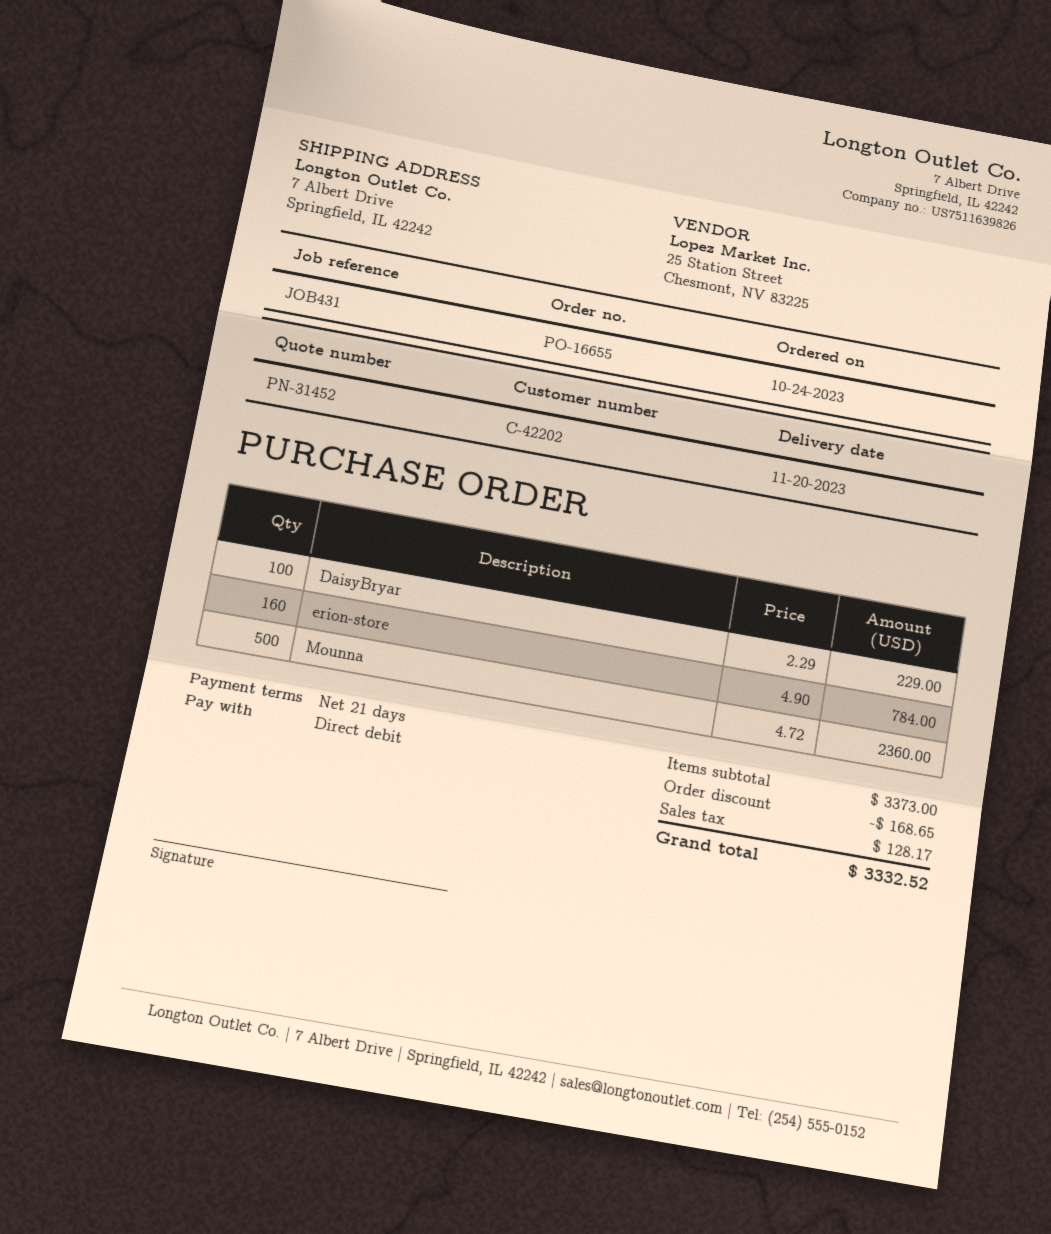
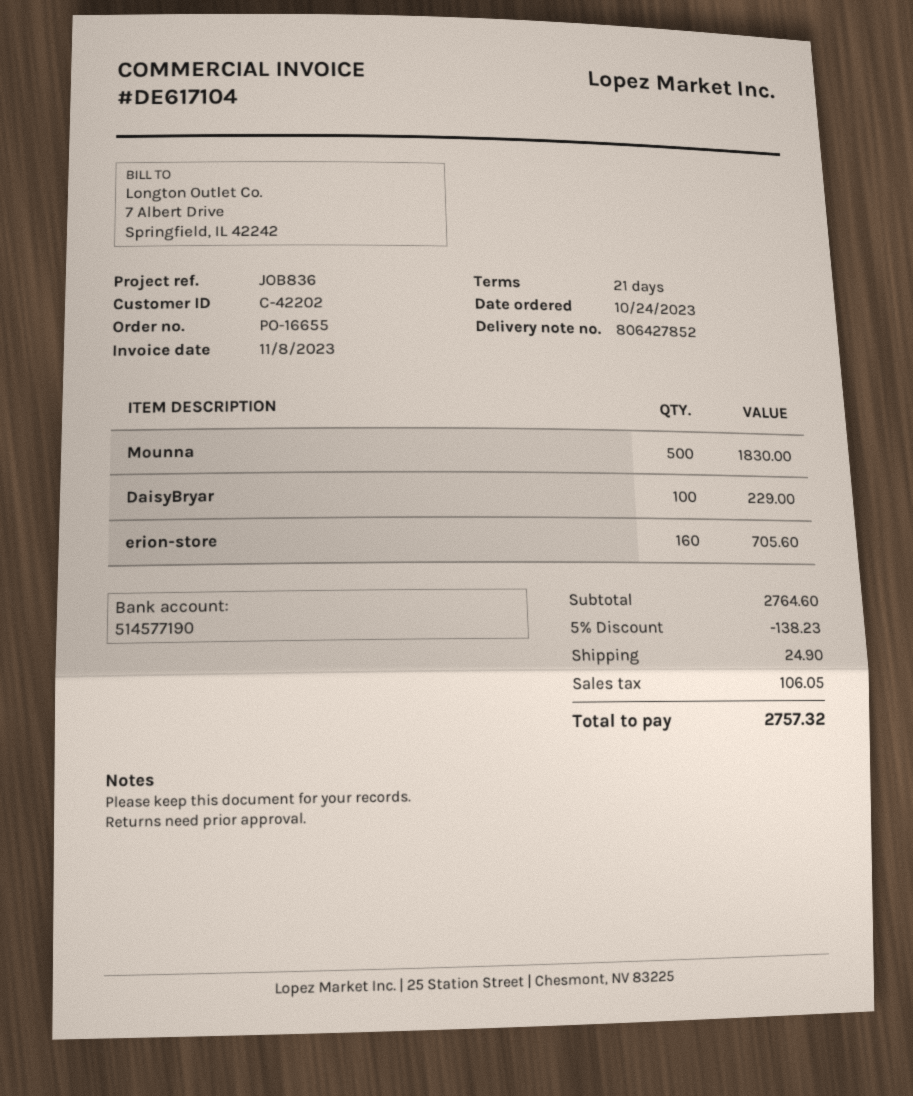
reference: JOB431 -> JOB836
erion-store: 160 for 784.00 -> 160 for 705.60
Mounna: 500 for 2360.00 -> 500 for 1830.00
subtotal: 3373.00 -> 2764.60
discount: 168.65 -> 138.23
shipping: none -> 24.90
tax: 128.17 -> 106.05
total: 3332.52 -> 2757.32

